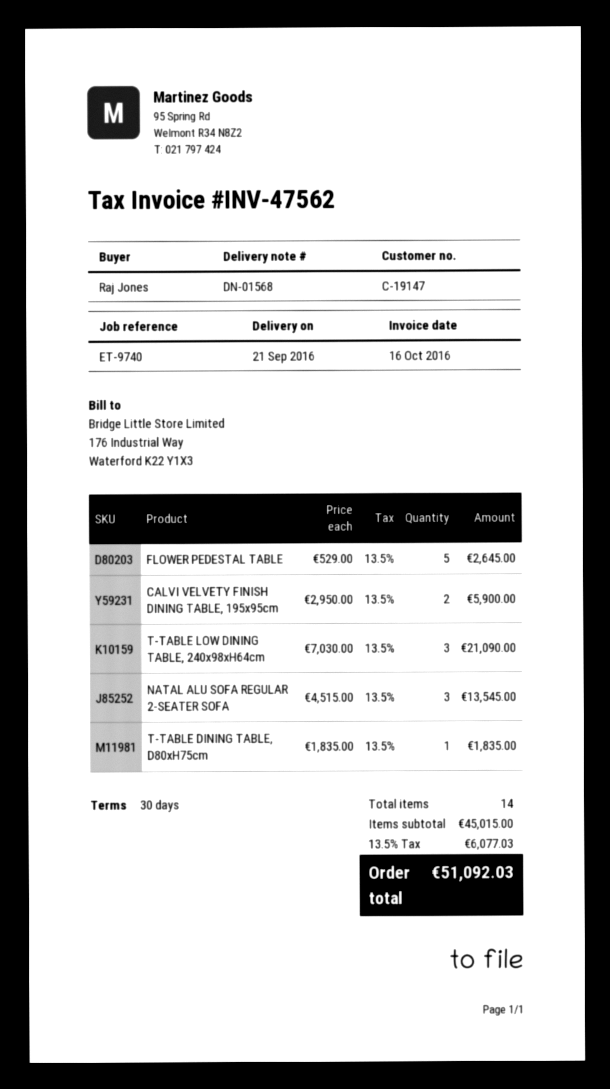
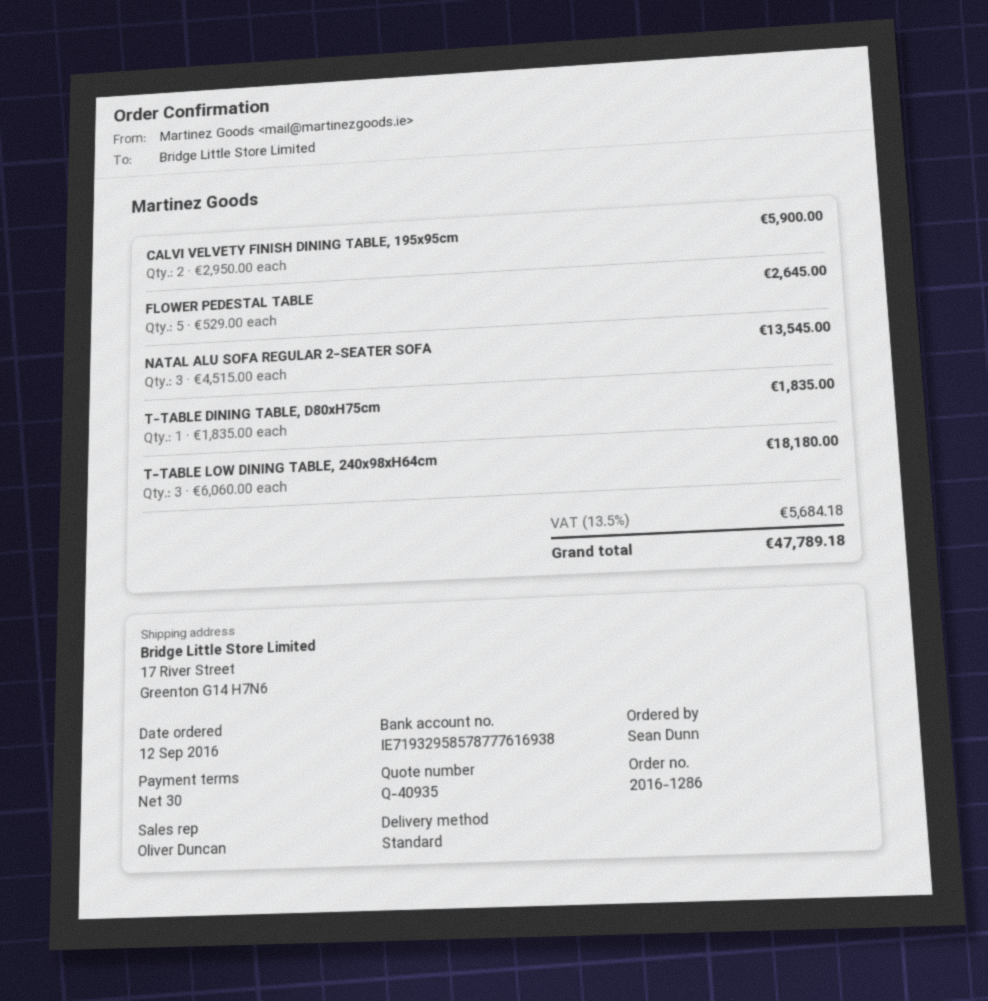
ordered by: Raj Jones -> Sean Dunn
T-TABLE LOW DINING TABLE, 240x98xH64cm: 3 x 7030.00 = 21090.00 -> 3 x 6060.00 = 18180.00
tax: 13.5% = 6077.03 -> 13.5% = 5684.18
total: 51092.03 -> 47789.18

